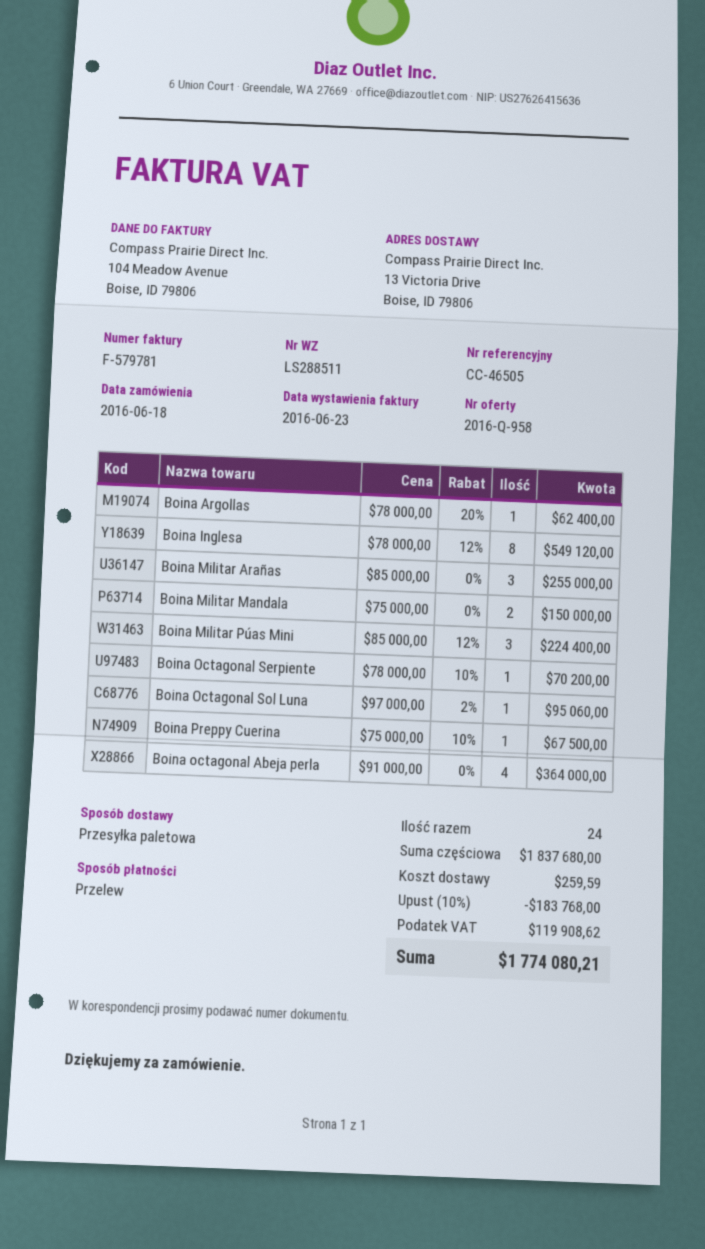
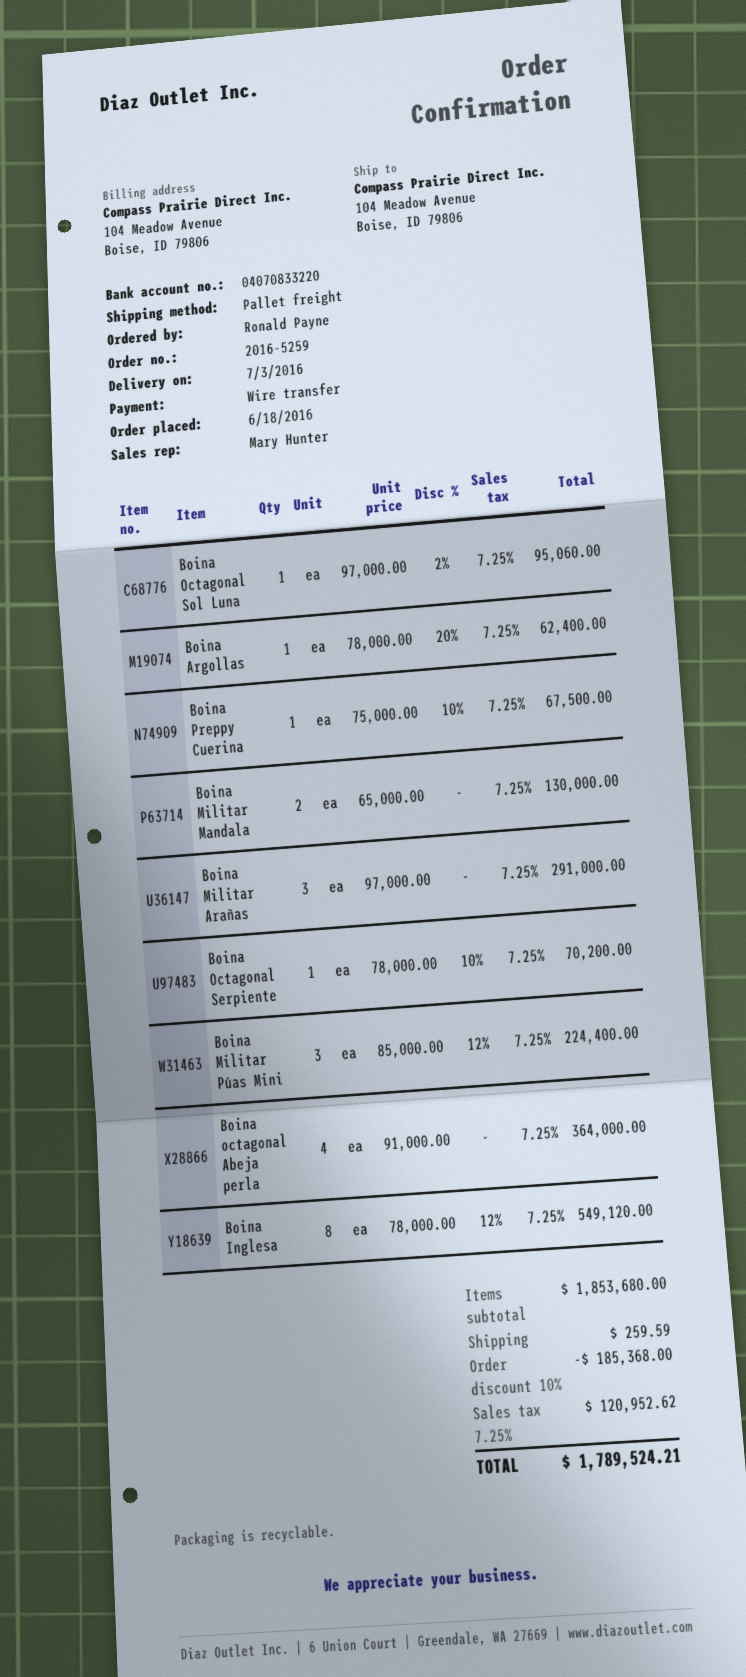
ship to: 13 Victoria Drive, Boise, ID 79806 -> 104 Meadow Avenue, Boise, ID 79806
Boina Militar Arañas: 3 x 85000.00 = 255000.00 -> 3 x 97000.00 = 291000.00
Boina Militar Mandala: 2 x 75000.00 = 150000.00 -> 2 x 65000.00 = 130000.00
subtotal: 1837680.00 -> 1853680.00
discount: 10% = 183768.00 -> 10% = 185368.00
tax: 119908.62 -> 120952.62
total: 1774080.21 -> 1789524.21

